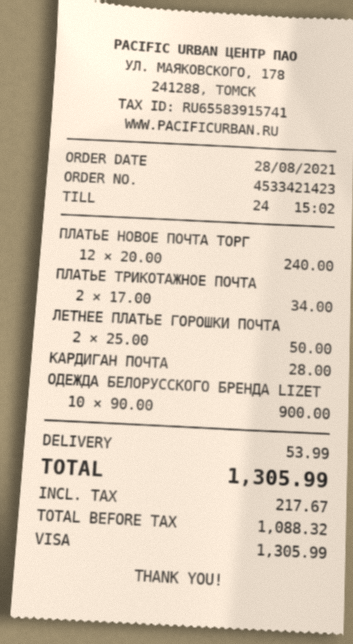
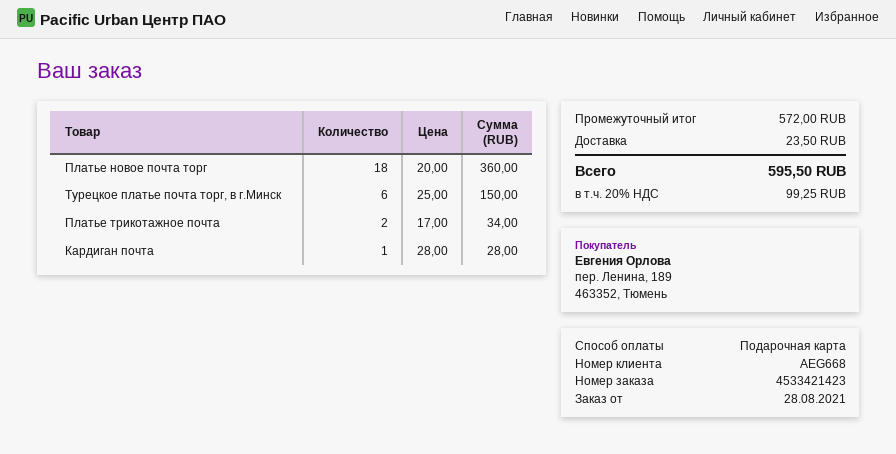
payment method: Visa -> gift card
ПЛАТЬЕ НОВОЕ ПОЧТА ТОРГ: 12 x 20.00 = 240.00 -> 18 x 20.00 = 360.00
ЛЕТНЕЕ ПЛАТЬЕ ГОРОШКИ ПОЧТА: 2 x 25.00 = 50.00 -> none
ОДЕЖДА БЕЛОРУССКОГО БРЕНДА LIZET: 10 x 90.00 = 900.00 -> none
Турецкое платье почта торг, в г.Минск: none -> 6 x 25.00 = 150.00
shipping: 53.99 -> 23.50
tax: 217.67 -> 99.25
total: 1305.99 -> 595.50

